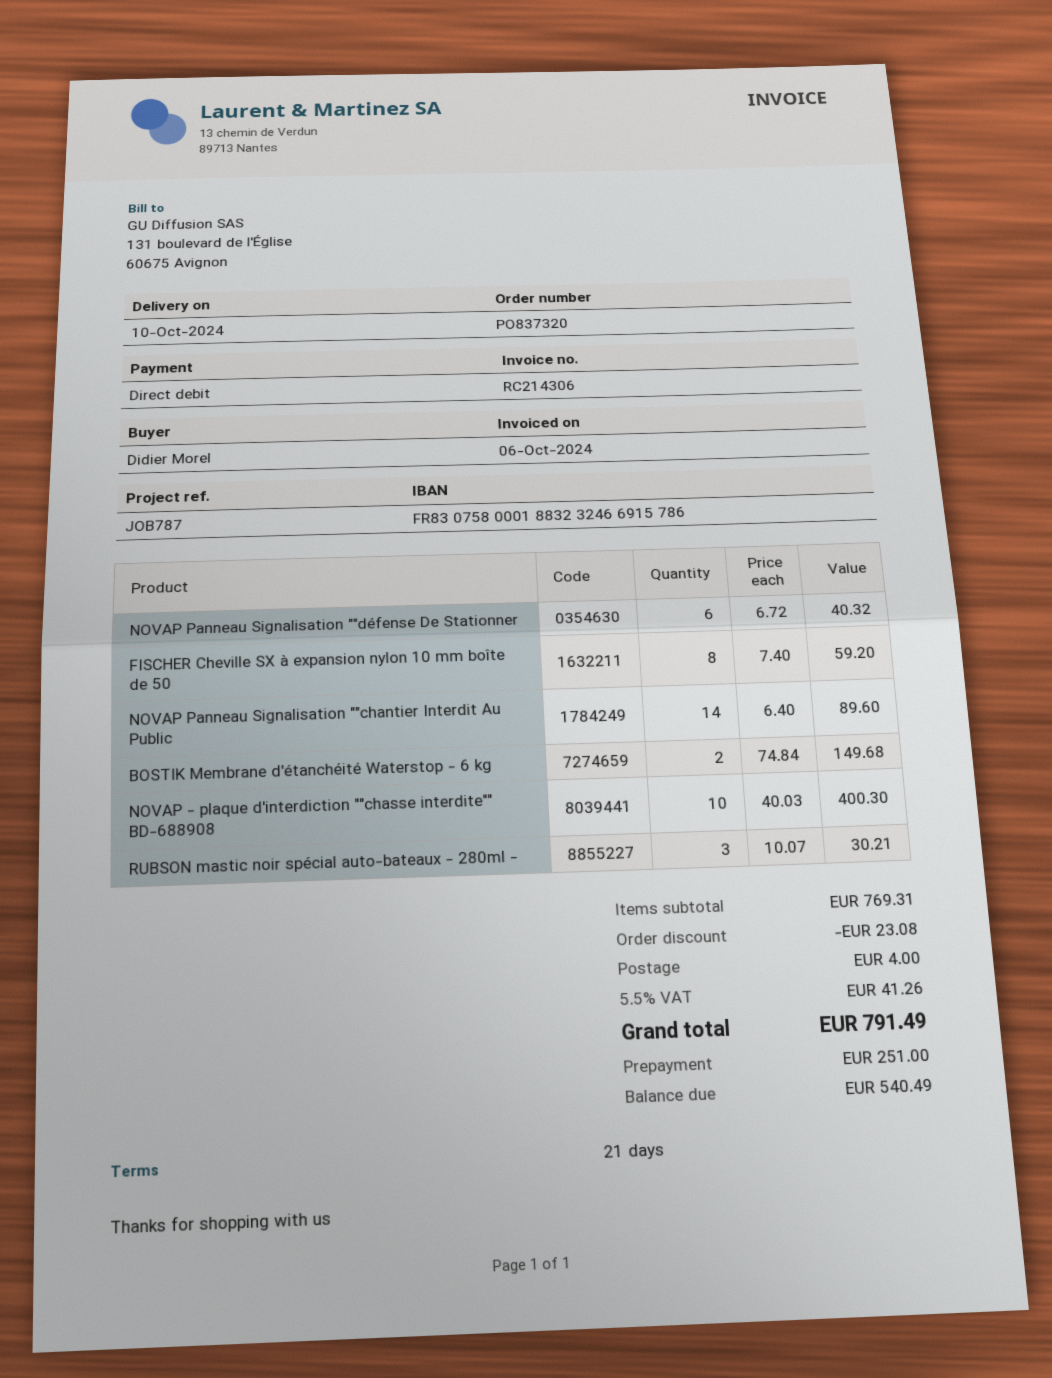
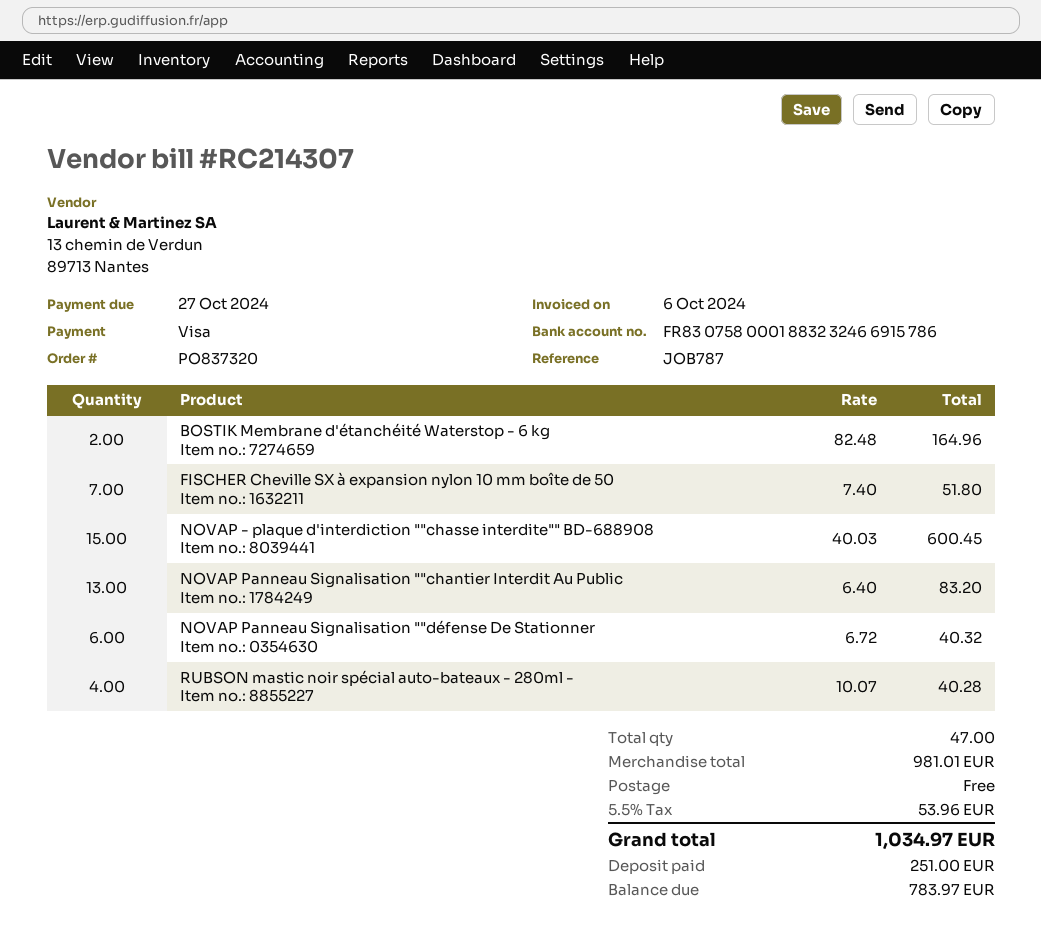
invoice number: RC214306 -> RC214307
payment method: direct debit -> Visa
FISCHER Cheville SX à expansion nylon 10 mm boîte de 50: 8 x 7.40 = 59.20 -> 7 x 7.40 = 51.80
NOVAP Panneau Signalisation ""chantier Interdit Au Public: 14 x 6.40 = 89.60 -> 13 x 6.40 = 83.20
BOSTIK Membrane d'étanchéité Waterstop - 6 kg: 2 x 74.84 = 149.68 -> 2 x 82.48 = 164.96
NOVAP - plaque d'interdiction ""chasse interdite"" BD-688908: 10 x 40.03 = 400.30 -> 15 x 40.03 = 600.45
RUBSON mastic noir spécial auto-bateaux - 280ml -: 3 x 10.07 = 30.21 -> 4 x 10.07 = 40.28
subtotal: 769.31 -> 981.01
discount: 23.08 -> none
shipping: 4.00 -> 0.00
tax: 5.5% = 41.26 -> 5.5% = 53.96
total: 791.49 -> 1034.97
balance: 540.49 -> 783.97

